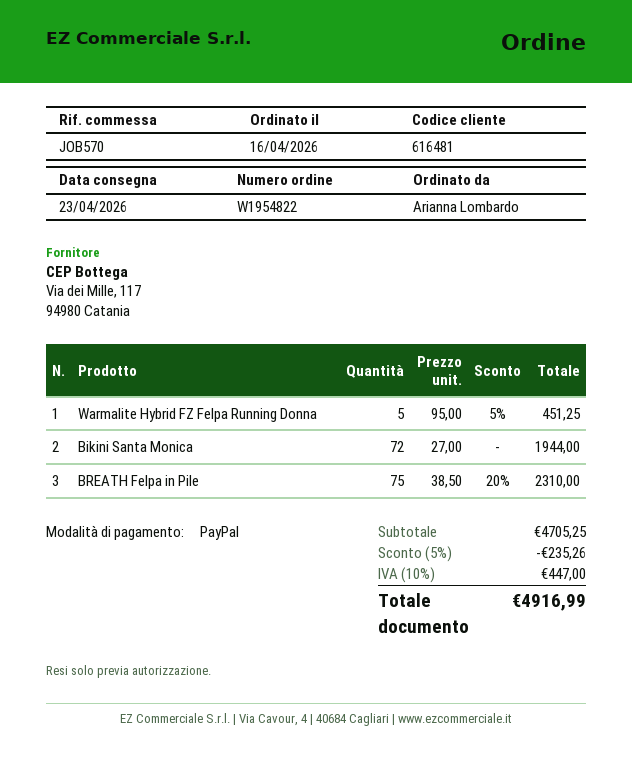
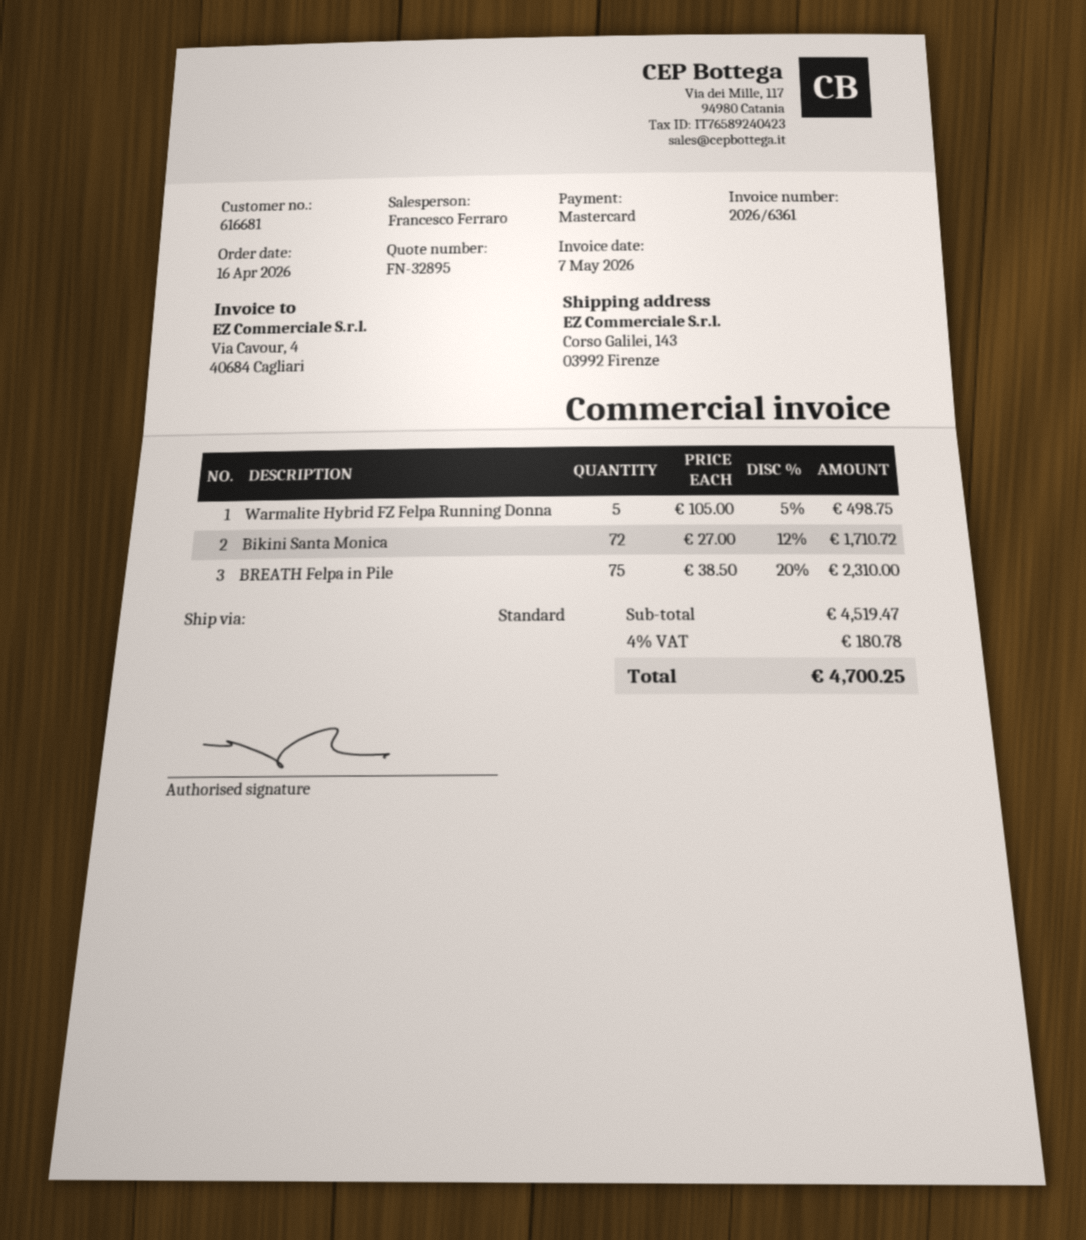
customer number: 616481 -> 616681
payment method: PayPal -> Mastercard
Warmalite Hybrid FZ Felpa Running Donna: 5 x 95.00 - 5% = 451.25 -> 5 x 105.00 - 5% = 498.75
Bikini Santa Monica: 72 x 27.00 = 1944.00 -> 72 x 27.00 - 12% = 1710.72
subtotal: 4705.25 -> 4519.47
discount: 5% = 235.26 -> none
tax: 10% = 447.00 -> 4% = 180.78
total: 4916.99 -> 4700.25

